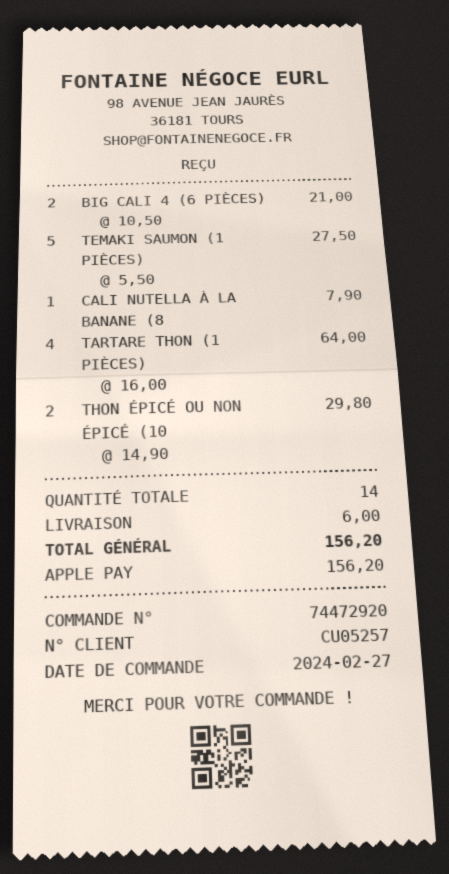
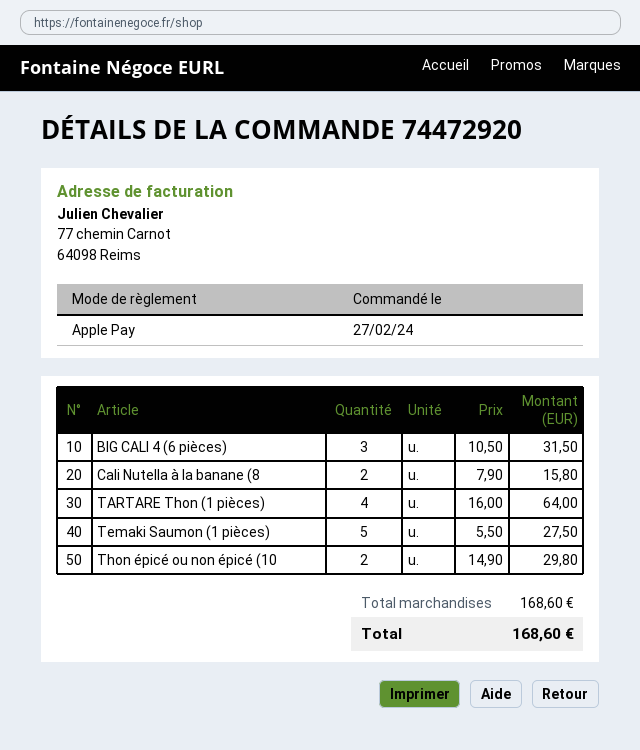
BIG CALI 4 (6 PIÈCES): 2 x 10.50 = 21.00 -> 3 x 10.50 = 31.50
CALI NUTELLA À LA BANANE (8: 1 x 7.90 = 7.90 -> 2 x 7.90 = 15.80
shipping: 6.00 -> none
total: 156.20 -> 168.60

